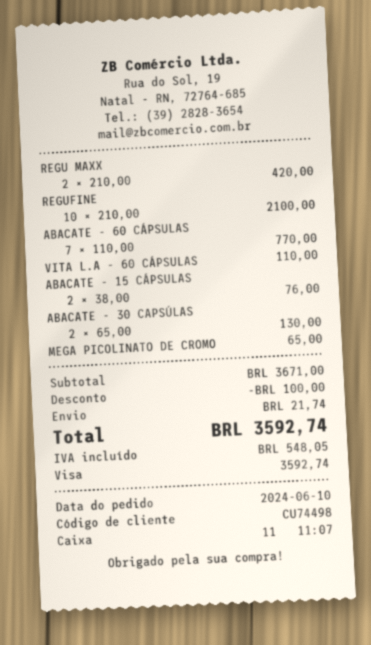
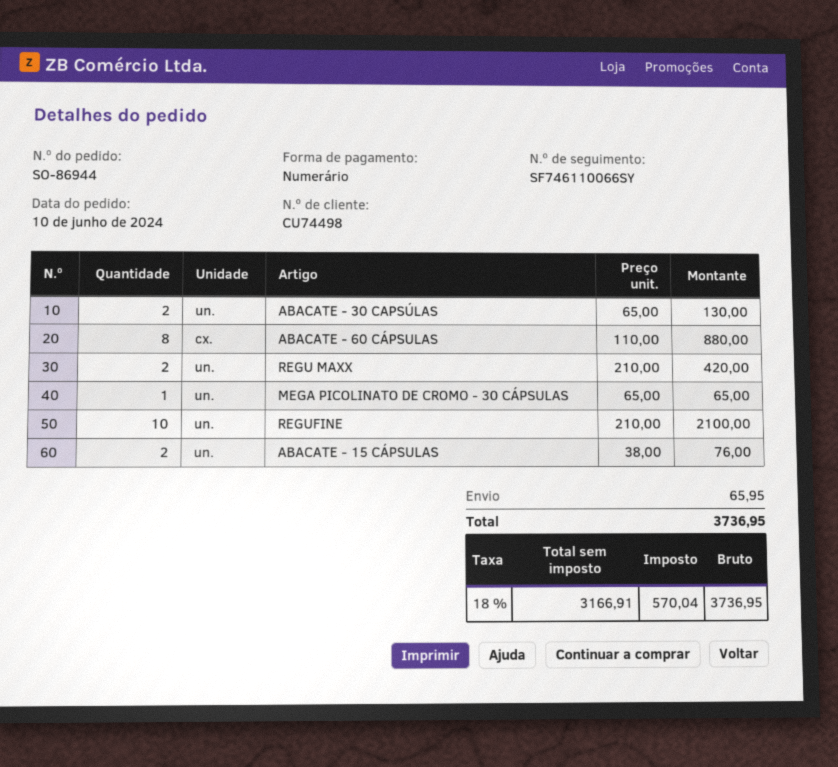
payment method: Visa -> cash
ABACATE - 60 CÁPSULAS: 7 x 110.00 = 770.00 -> 8 x 110.00 = 880.00
VITA L.A - 60 CÁPSULAS: 1 x 110.00 = 110.00 -> none
discount: 100.00 -> none
shipping: 21.74 -> 65.95
tax: 548.05 -> 570.04
total: 3592.74 -> 3736.95

